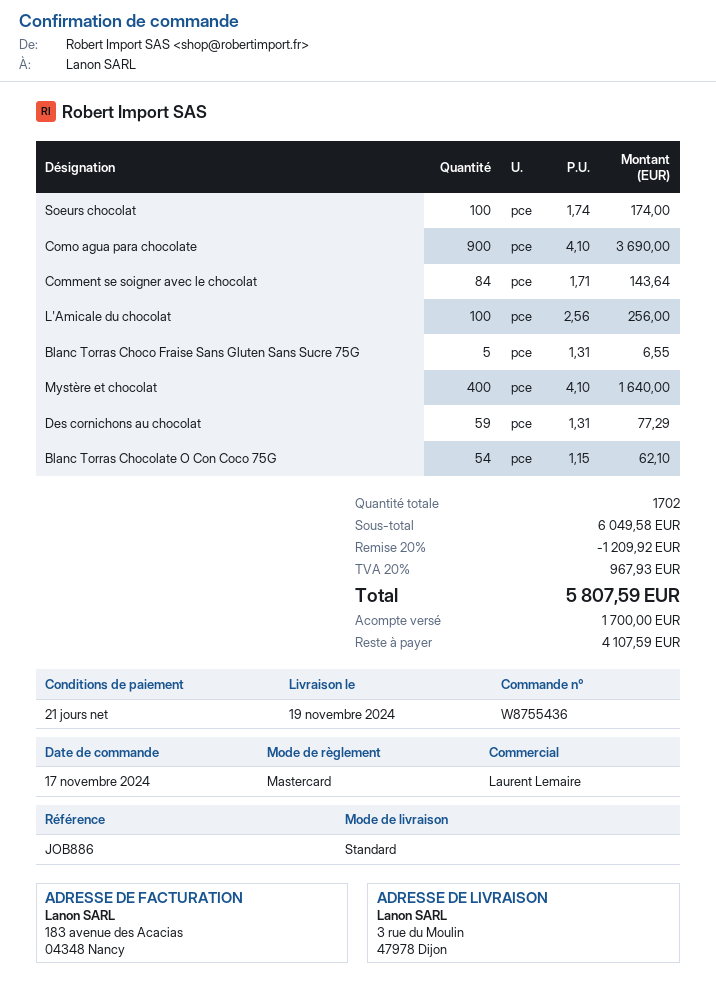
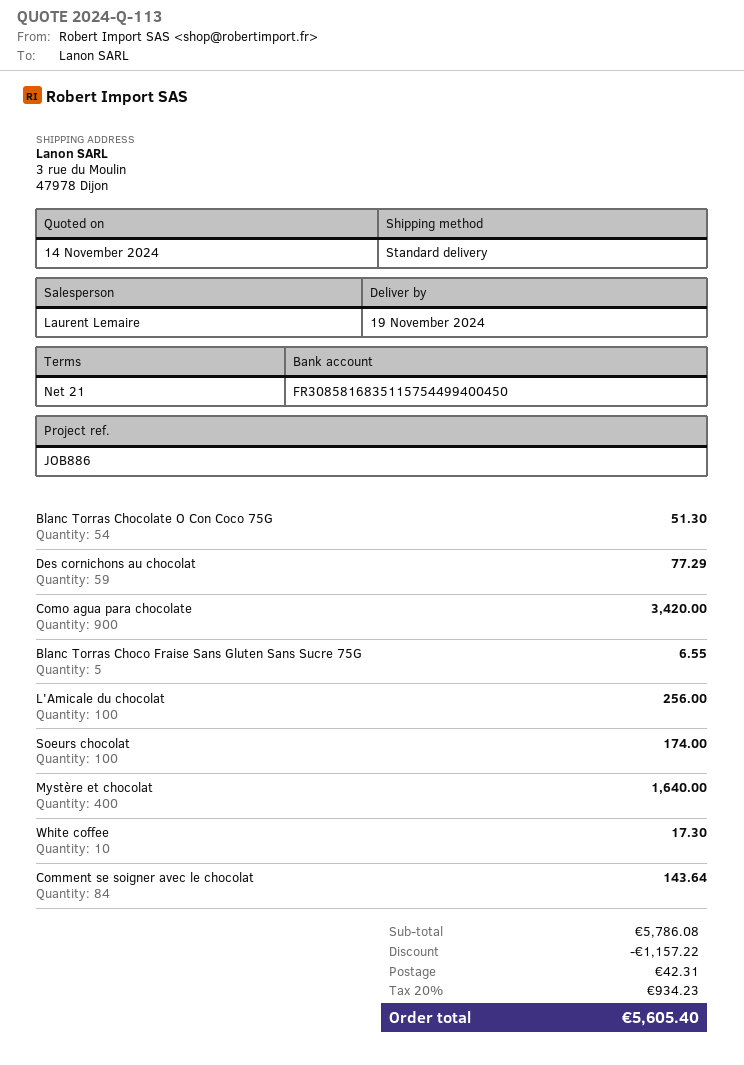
Como agua para chocolate: 900 for 3690.00 -> 900 for 3420.00
Blanc Torras Chocolate O Con Coco 75G: 54 for 62.10 -> 54 for 51.30
White coffee: none -> 10 for 17.30
subtotal: 6049.58 -> 5786.08
discount: 1209.92 -> 1157.22
shipping: none -> 42.31
tax: 20% = 967.93 -> 20% = 934.23
total: 5807.59 -> 5605.40

